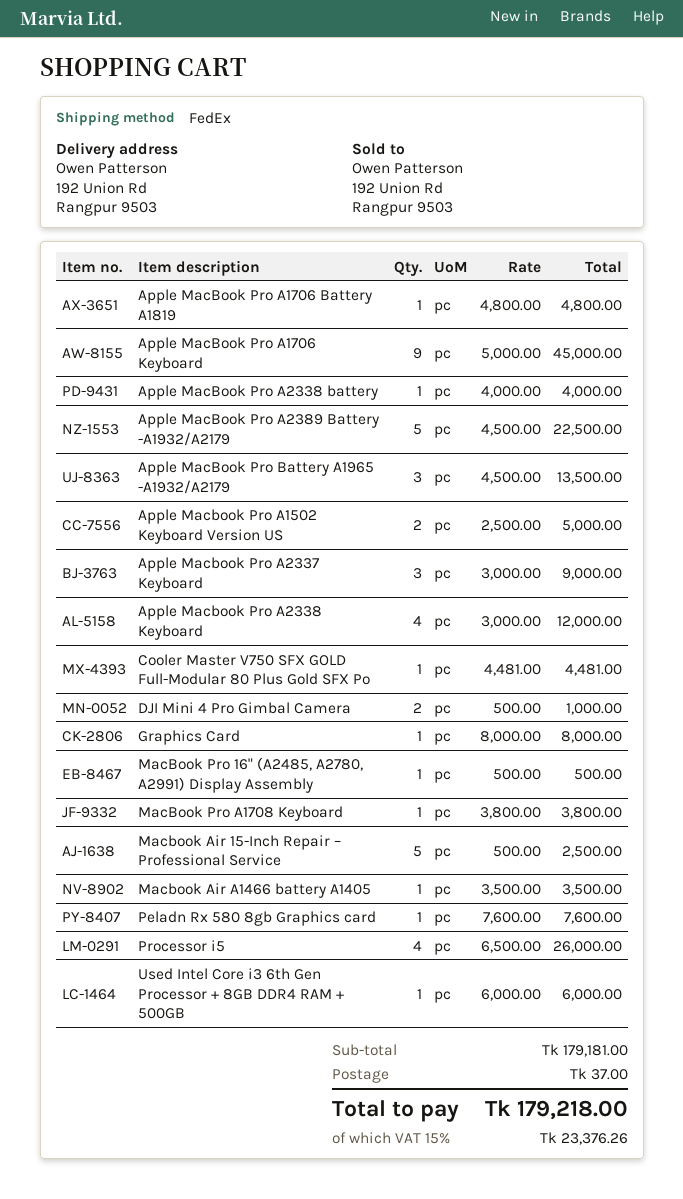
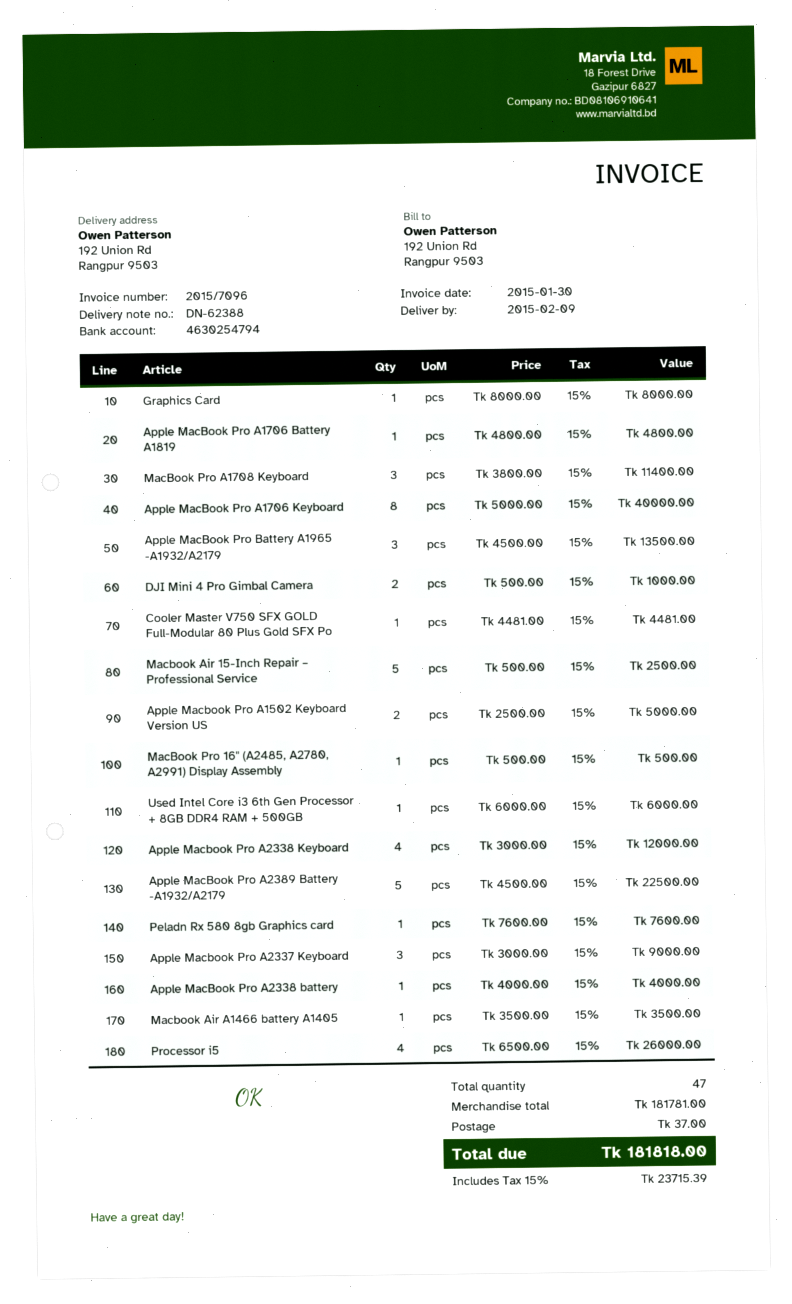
Apple MacBook Pro A1706 Keyboard: 9 x 5000.00 = 45000.00 -> 8 x 5000.00 = 40000.00
MacBook Pro A1708 Keyboard: 1 x 3800.00 = 3800.00 -> 3 x 3800.00 = 11400.00
subtotal: 179181.00 -> 181781.00
tax: 15% = 23376.26 -> 15% = 23715.39
total: 179218.00 -> 181818.00

